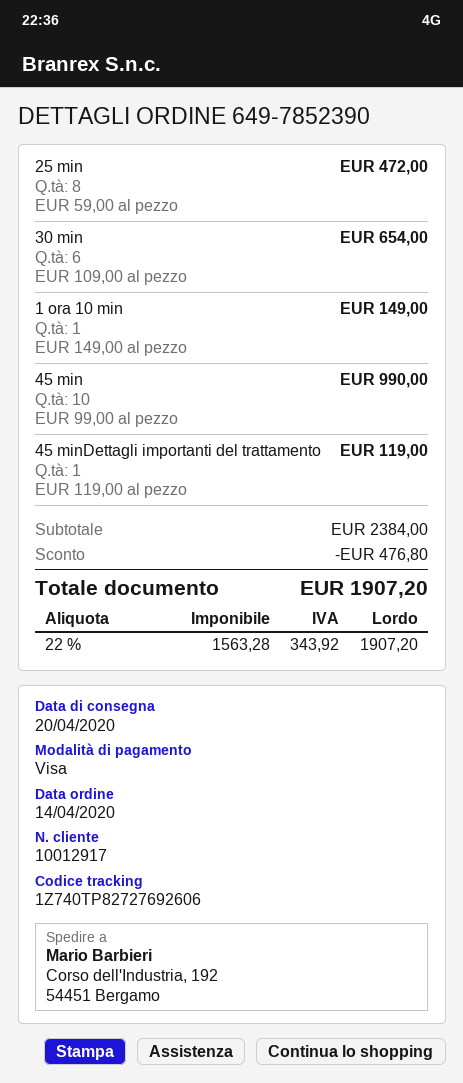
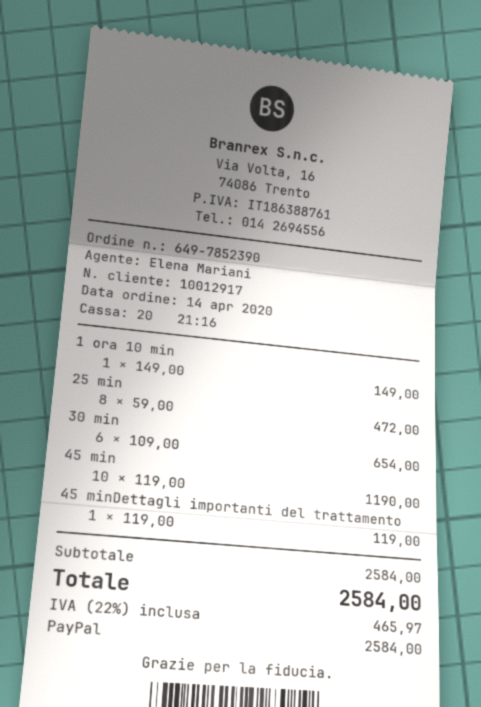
payment method: Visa -> PayPal
45 min: 10 x 99.00 = 990.00 -> 10 x 119.00 = 1190.00
subtotal: 2384.00 -> 2584.00
discount: 476.80 -> none
tax: 22% = 343.92 -> 22% = 465.97
total: 1907.20 -> 2584.00

